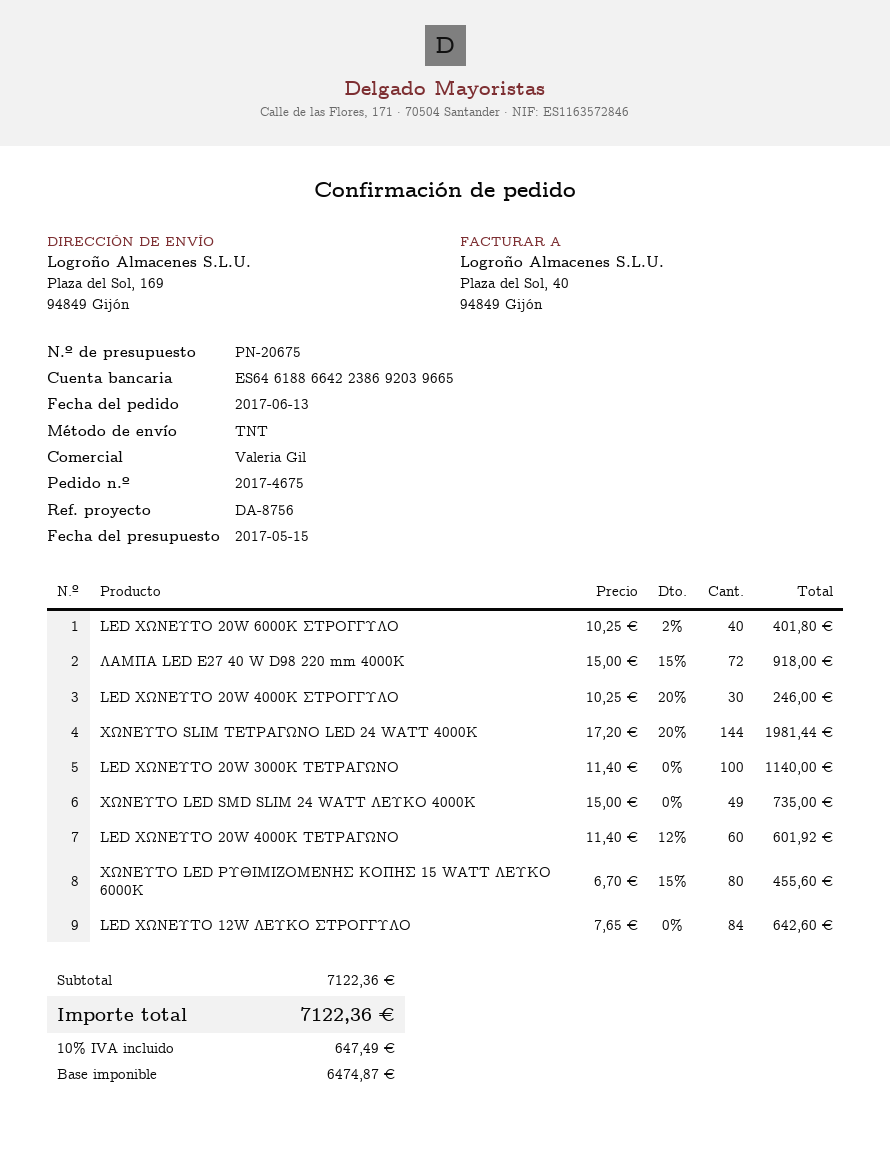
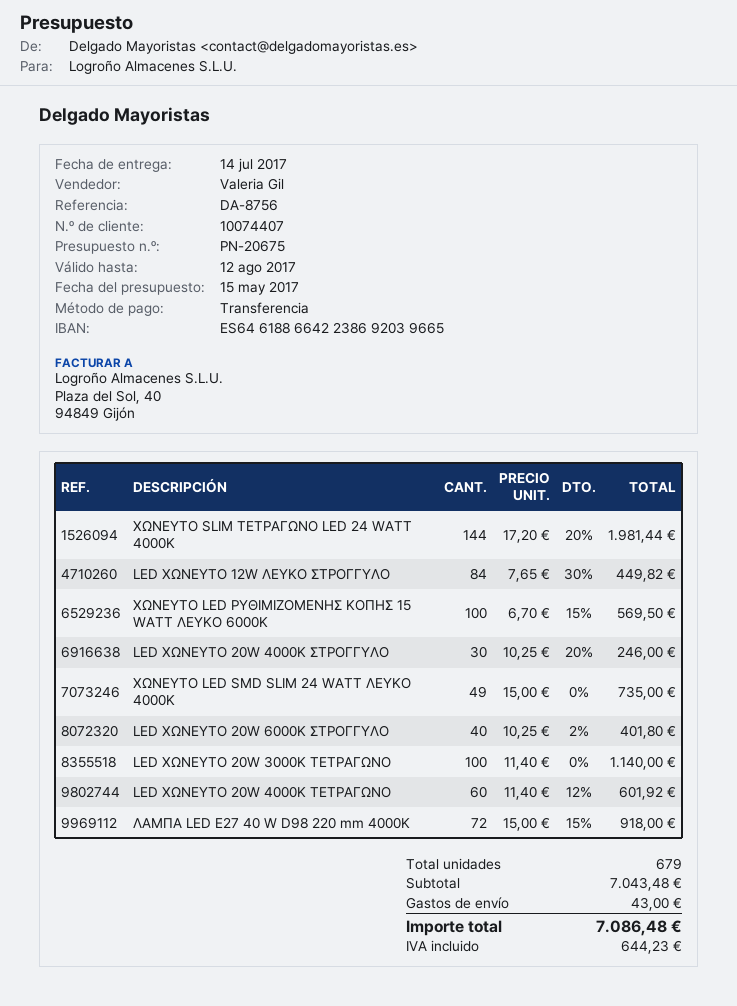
ΧΩΝΕΥΤΟ LED ΡΥΘΙΜΙΖΟΜΕΝΗΣ ΚΟΠΗΣ 15 WATT ΛΕΥΚΟ 6000Κ: 80 x 6.70 - 15% = 455.60 -> 100 x 6.70 - 15% = 569.50
LED ΧΩΝΕΥΤΟ 12W ΛΕΥΚΟ ΣΤΡΟΓΓΥΛΟ: 84 x 7.65 = 642.60 -> 84 x 7.65 - 30% = 449.82
subtotal: 7122.36 -> 7043.48
shipping: none -> 43.00
tax: 647.49 -> 644.23
total: 7122.36 -> 7086.48

